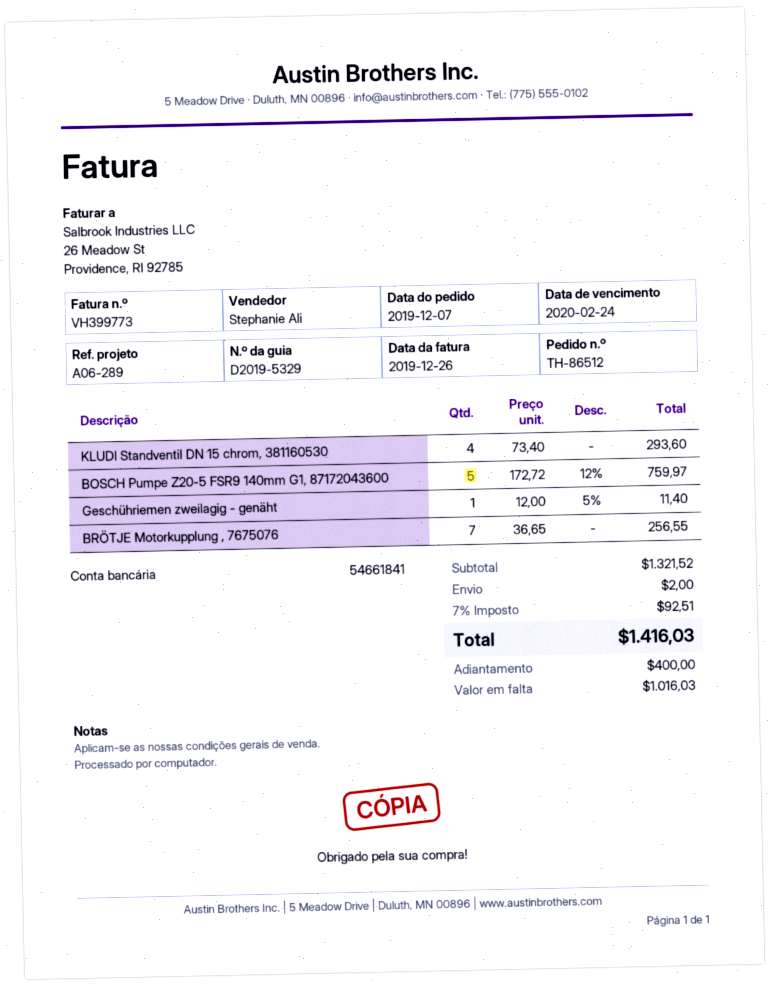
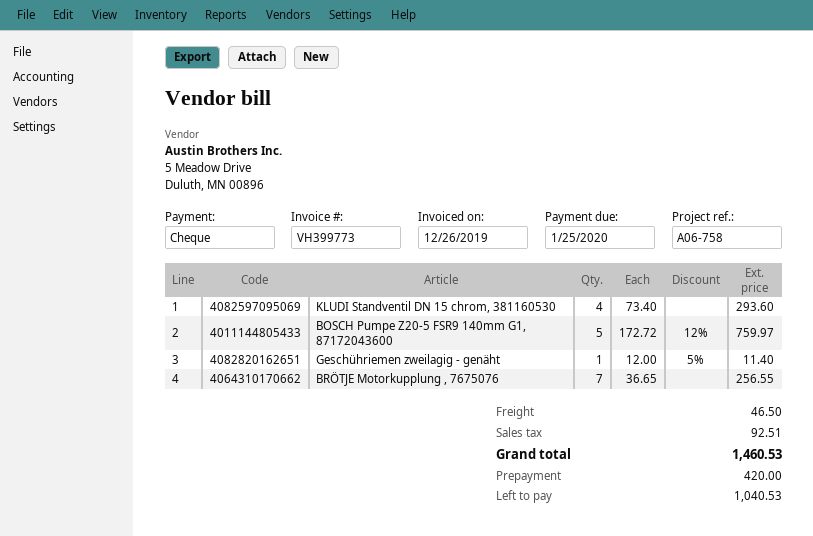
due date: 2020-02-24 -> 2020-01-25
reference: A06-289 -> A06-758
shipping: 2.00 -> 46.50
total: 1416.03 -> 1460.53
deposit: 400.00 -> 420.00
balance: 1016.03 -> 1040.53

